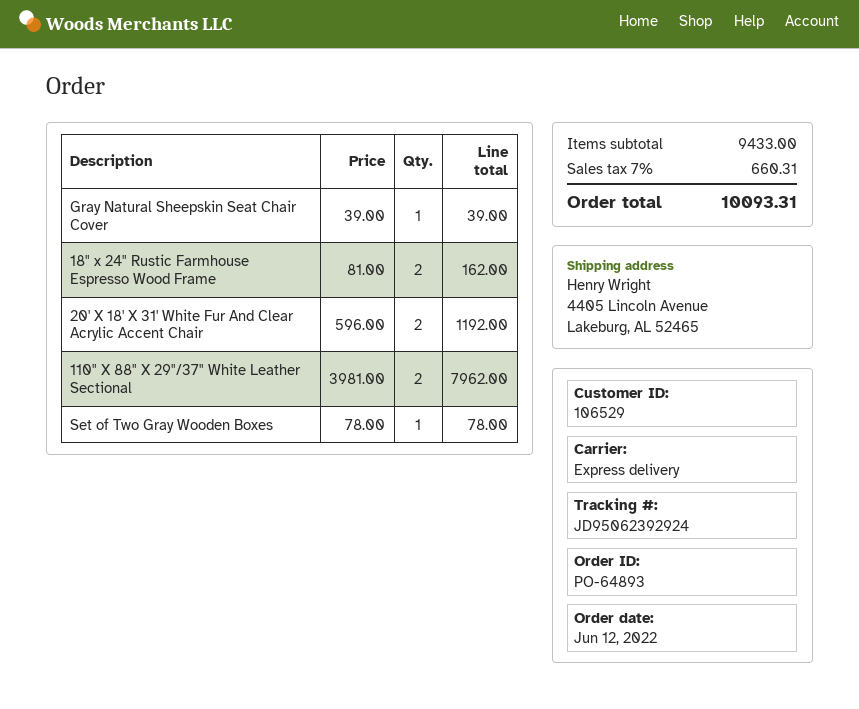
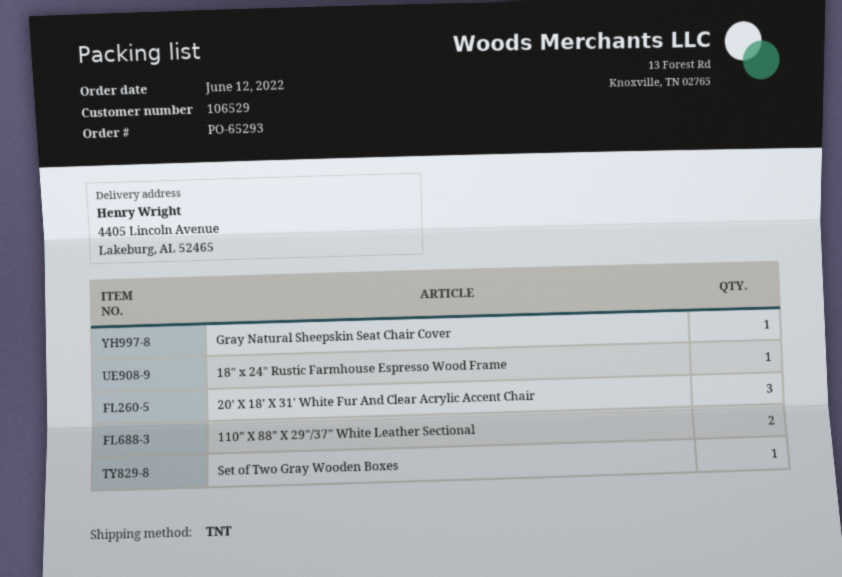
order number: PO-64893 -> PO-65293
shipping method: express -> TNT
18" x 24" Rustic Farmhouse Espresso Wood Frame: 2 -> 1
20' X 18' X 31' White Fur And Clear Acrylic Accent Chair: 2 -> 3

